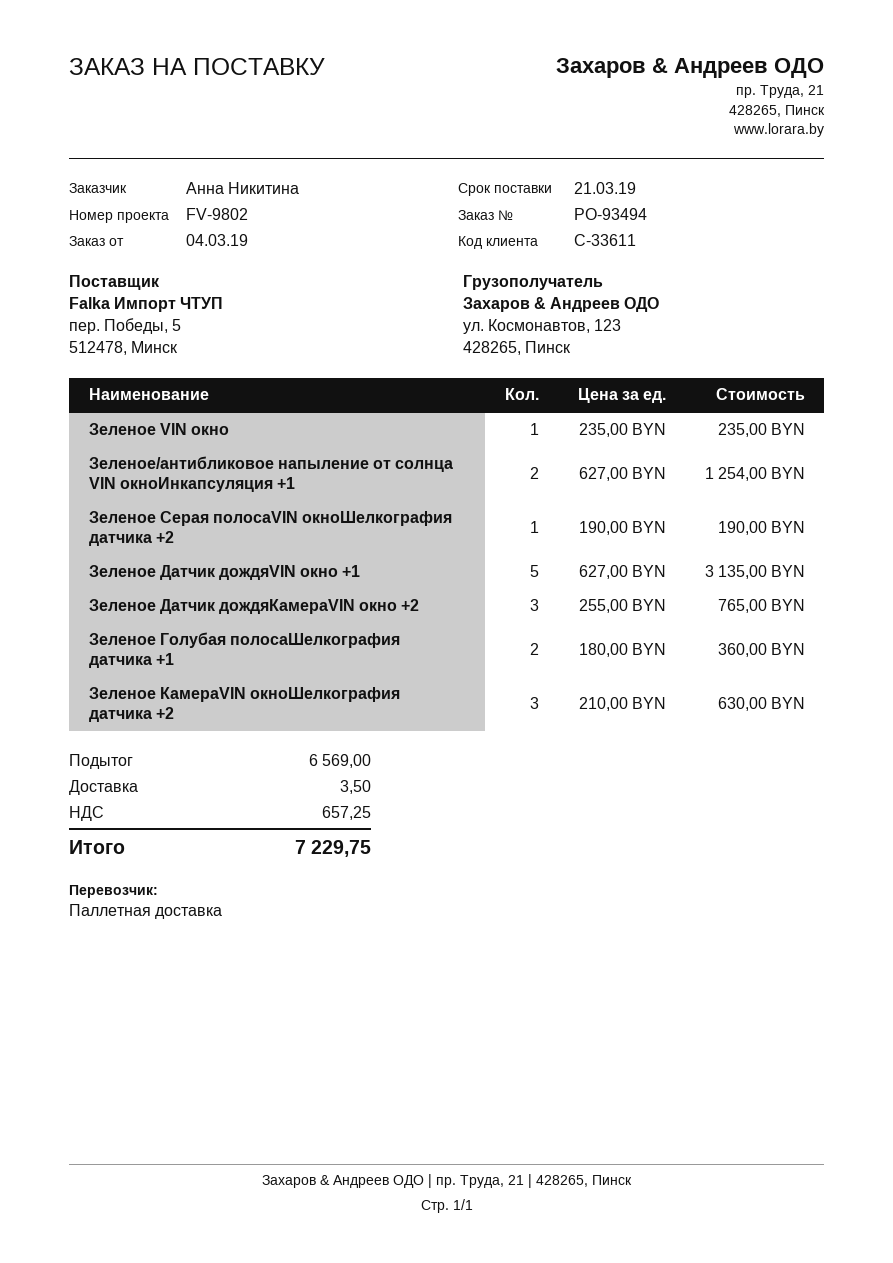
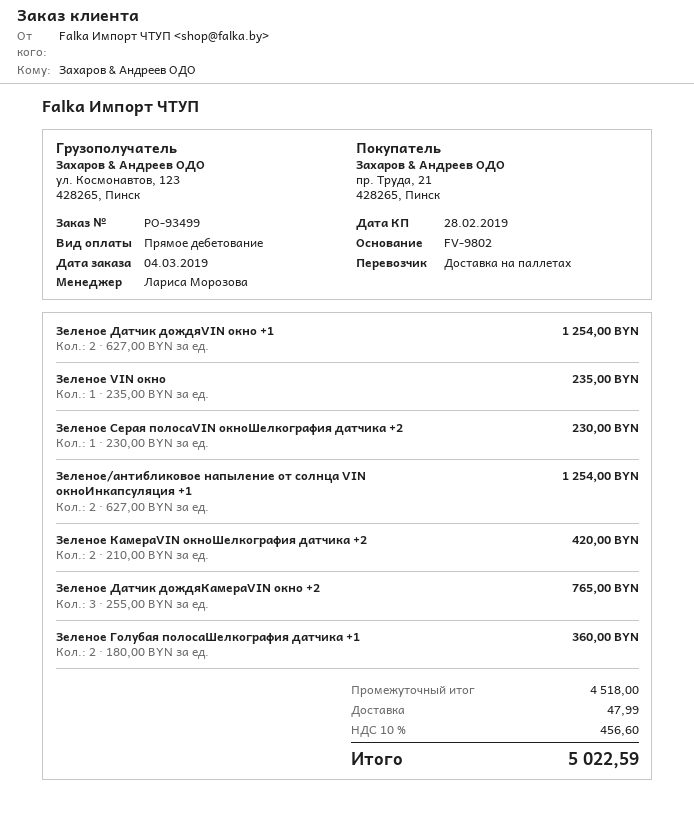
order number: PO-93494 -> PO-93499
Зеленое Серая полосаVIN окноШелкография датчика +2: 1 x 190.00 = 190.00 -> 1 x 230.00 = 230.00
Зеленое Датчик дождяVIN окно +1: 5 x 627.00 = 3135.00 -> 2 x 627.00 = 1254.00
Зеленое КамераVIN окноШелкография датчика +2: 3 x 210.00 = 630.00 -> 2 x 210.00 = 420.00
subtotal: 6569.00 -> 4518.00
shipping: 3.50 -> 47.99
tax: 657.25 -> 456.60
total: 7229.75 -> 5022.59

